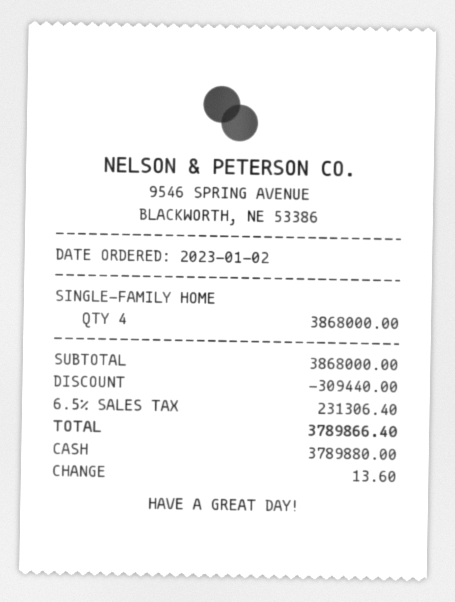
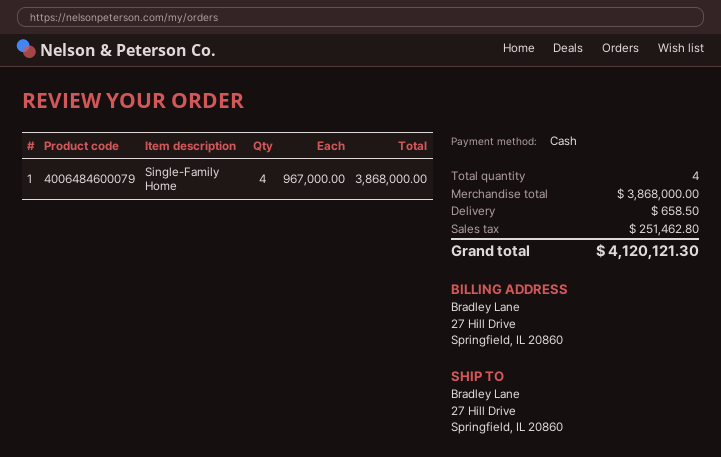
discount: 309440.00 -> none
shipping: none -> 658.50
tax: 231306.40 -> 251462.80
total: 3789866.40 -> 4120121.30

